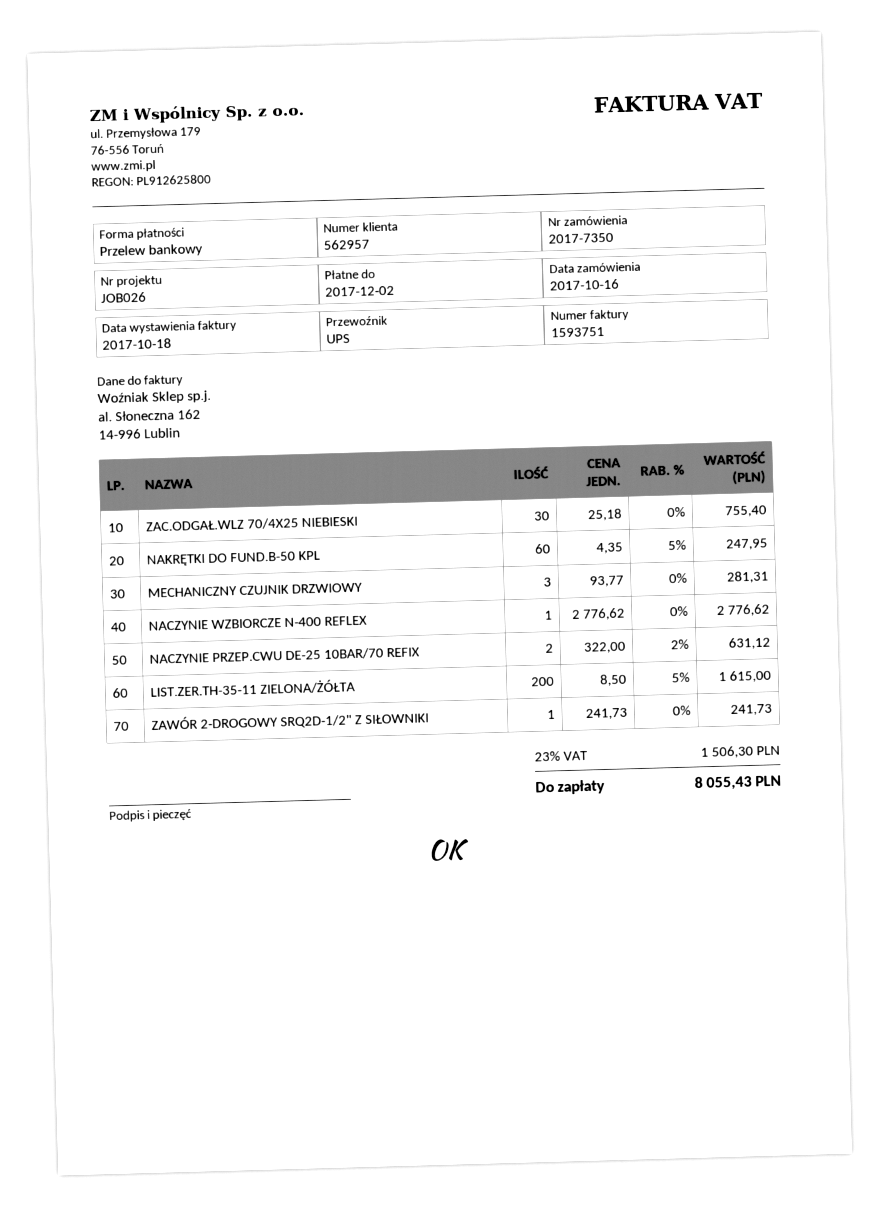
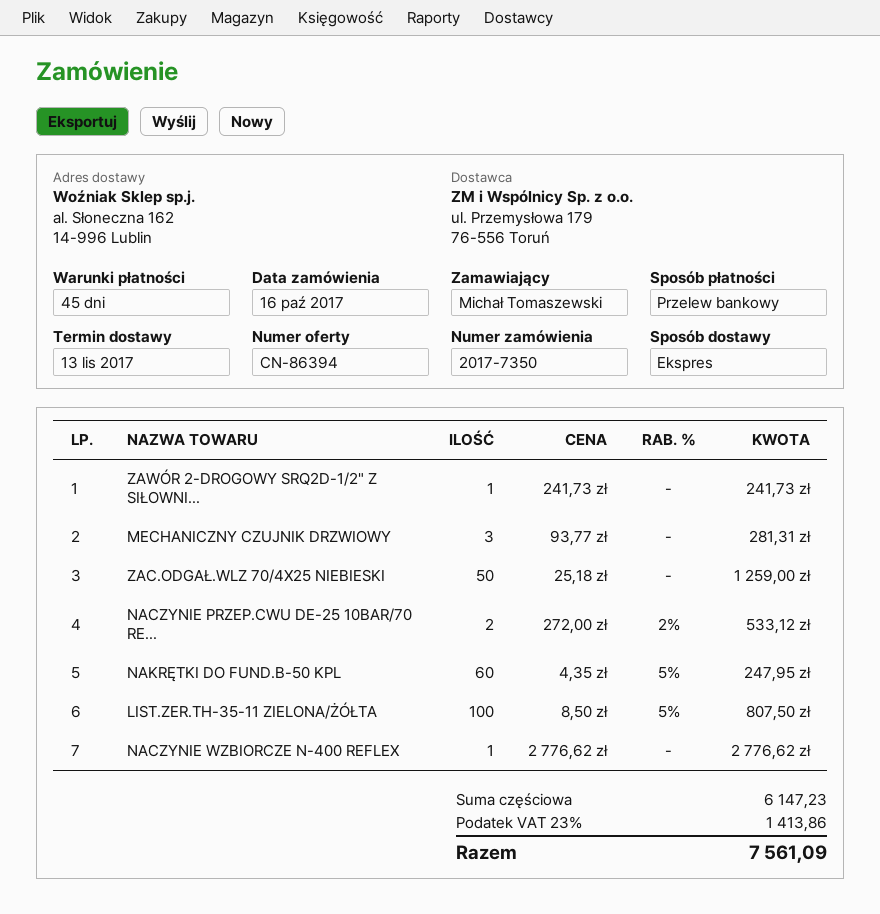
shipping method: UPS -> express
ZAC.ODGAŁ.WLZ 70/4X25 NIEBIESKI: 30 x 25.18 = 755.40 -> 50 x 25.18 = 1259.00
NACZYNIE PRZEP.CWU DE-25 10BAR/70 REFIX: 2 x 322.00 - 2% = 631.12 -> 2 x 272.00 - 2% = 533.12
LIST.ZER.TH-35-11 ZIELONA/ŻÓŁTA: 200 x 8.50 - 5% = 1615.00 -> 100 x 8.50 - 5% = 807.50
tax: 23% = 1506.30 -> 23% = 1413.86
total: 8055.43 -> 7561.09

